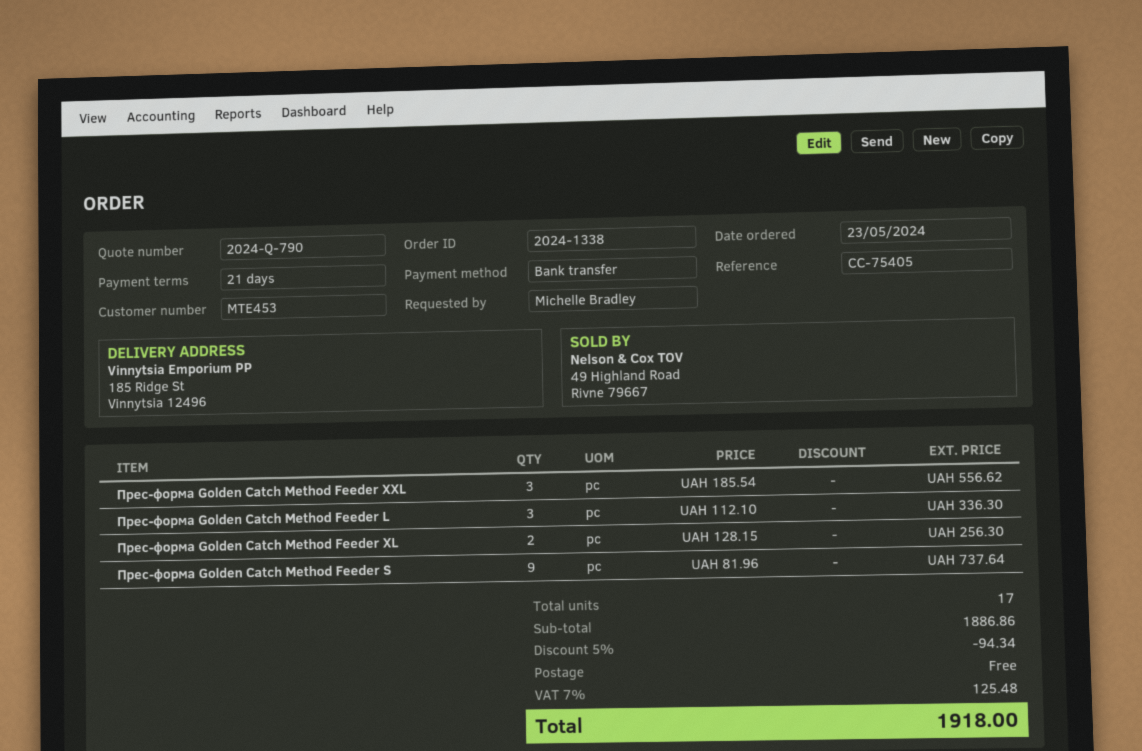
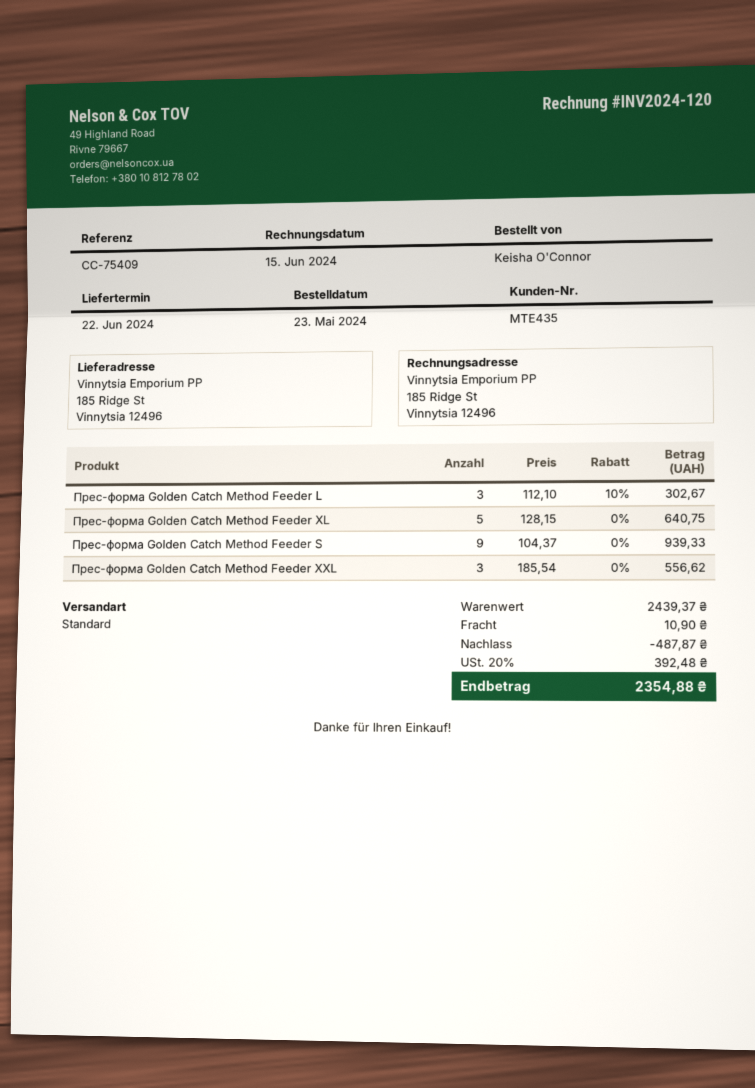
customer number: MTE453 -> MTE435
reference: CC-75405 -> CC-75409
ordered by: Michelle Bradley -> Keisha O'Connor
Прес-форма Golden Catch Method Feeder L: 3 x 112.10 = 336.30 -> 3 x 112.10 - 10% = 302.67
Прес-форма Golden Catch Method Feeder XL: 2 x 128.15 = 256.30 -> 5 x 128.15 = 640.75
Прес-форма Golden Catch Method Feeder S: 9 x 81.96 = 737.64 -> 9 x 104.37 = 939.33
subtotal: 1886.86 -> 2439.37
discount: 94.34 -> 487.87
shipping: 0.00 -> 10.90
tax: 7% = 125.48 -> 20% = 392.48
total: 1918.00 -> 2354.88

